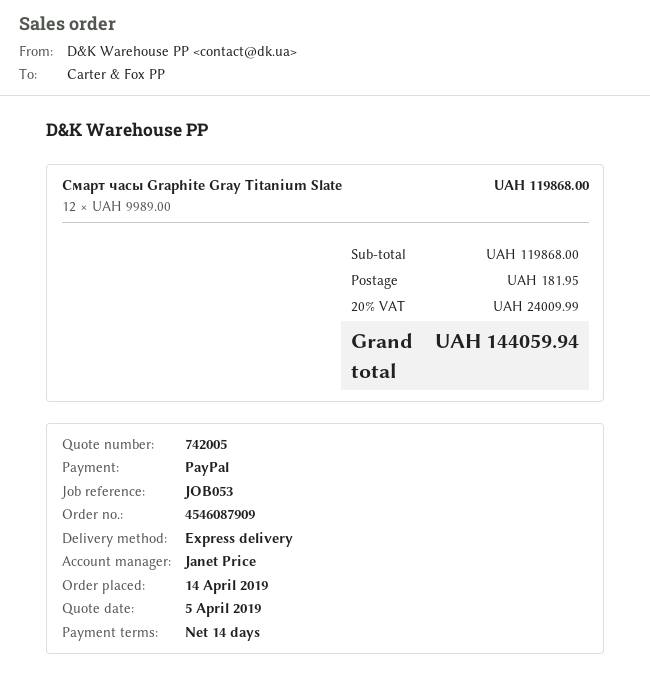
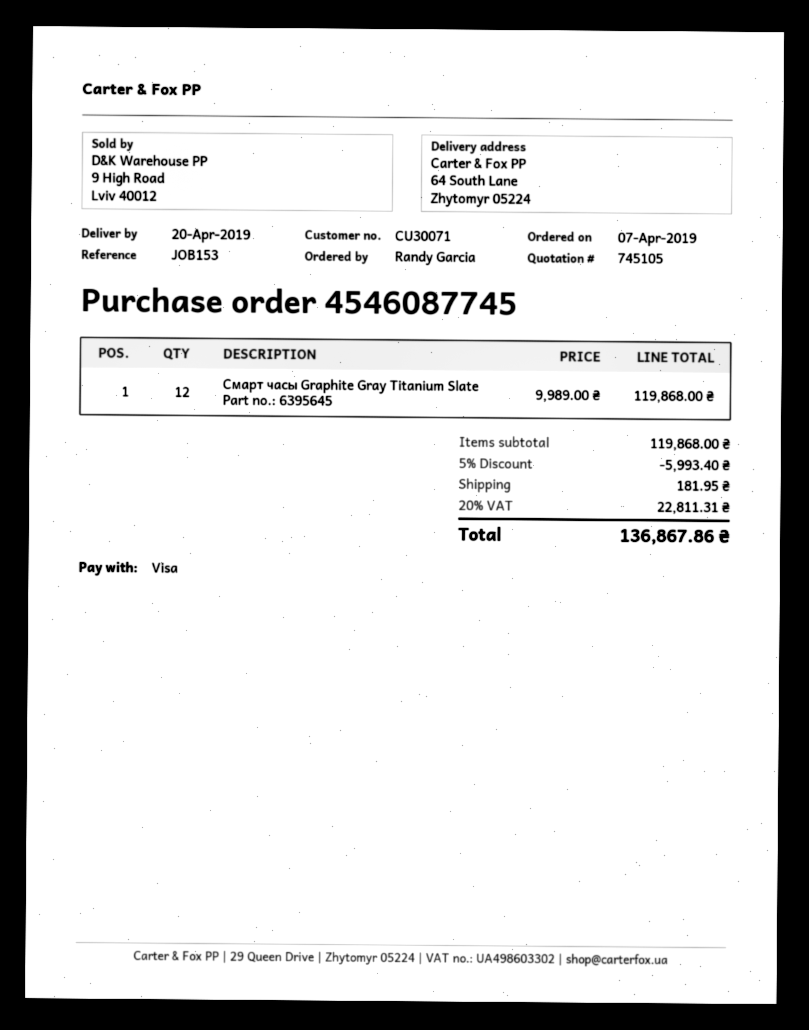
quote number: 742005 -> 745105
order number: 4546087909 -> 4546087745
order date: 2019-04-14 -> 2019-04-07
reference: JOB053 -> JOB153
payment method: PayPal -> Visa
discount: none -> 5% = 5993.40
tax: 20% = 24009.99 -> 20% = 22811.31
total: 144059.94 -> 136867.86

